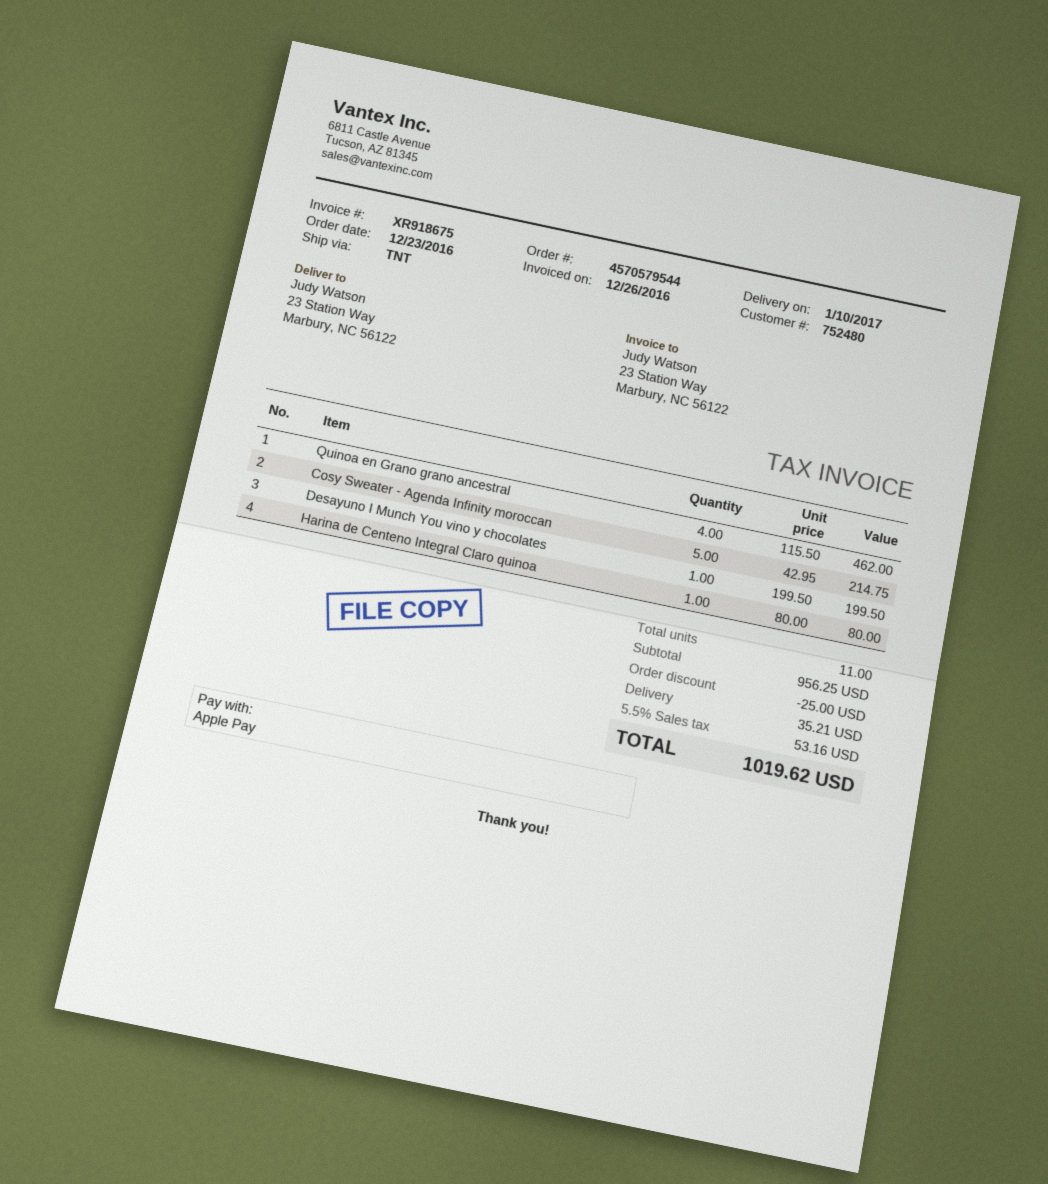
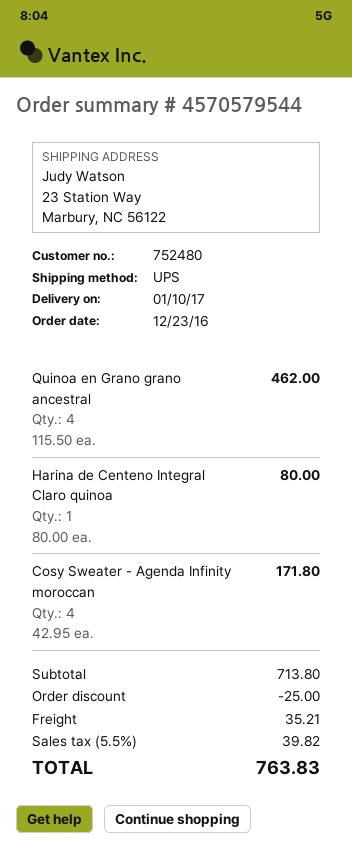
shipping method: TNT -> UPS
Cosy Sweater - Agenda Infinity moroccan: 5 x 42.95 = 214.75 -> 4 x 42.95 = 171.80
Desayuno I Munch You vino y chocolates: 1 x 199.50 = 199.50 -> none
subtotal: 956.25 -> 713.80
tax: 5.5% = 53.16 -> 5.5% = 39.82
total: 1019.62 -> 763.83

